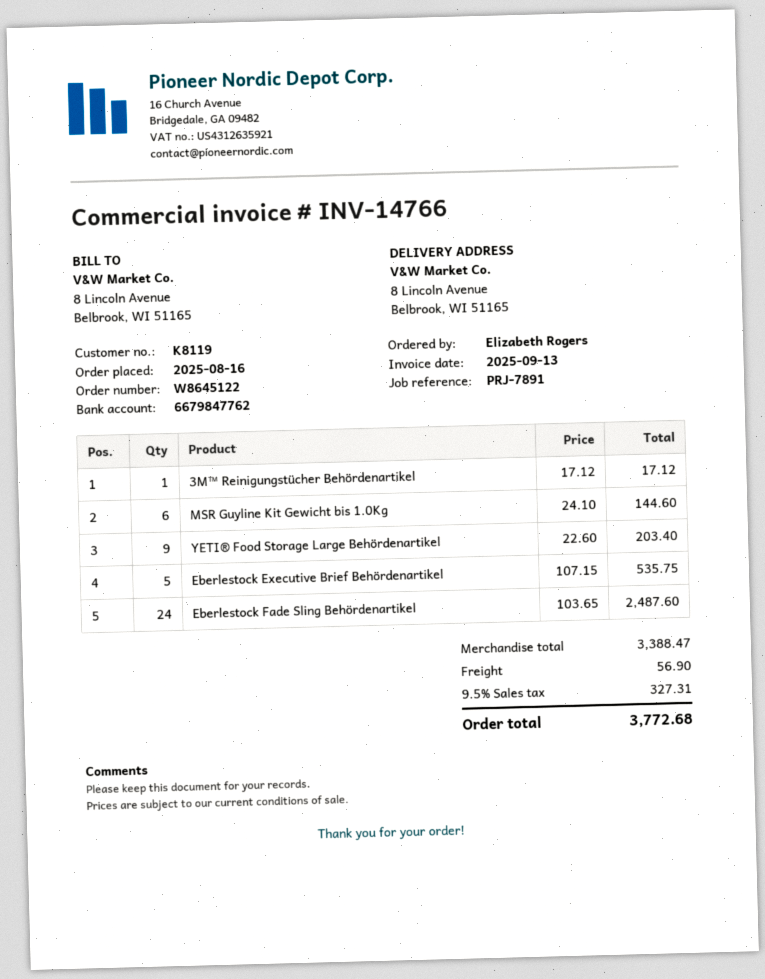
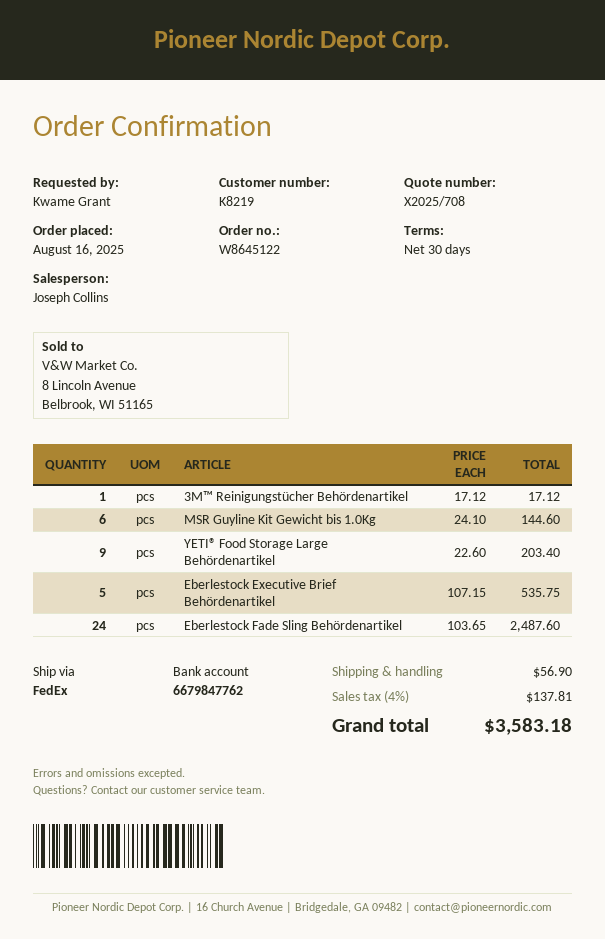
customer number: K8119 -> K8219
ordered by: Elizabeth Rogers -> Kwame Grant
tax: 9.5% = 327.31 -> 4% = 137.81
total: 3772.68 -> 3583.18

